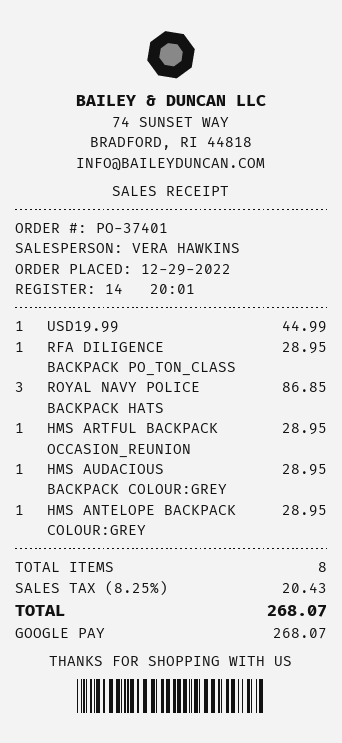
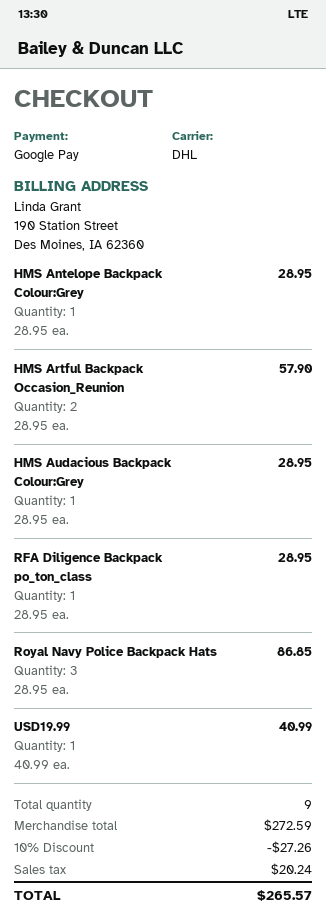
USD19.99: 1 for 44.99 -> 1 for 40.99
HMS ARTFUL BACKPACK OCCASION_REUNION: 1 for 28.95 -> 2 for 57.90
total quantity: 8 -> 9
discount: none -> 10% = 27.26
tax: 20.43 -> 20.24
total: 268.07 -> 265.57

